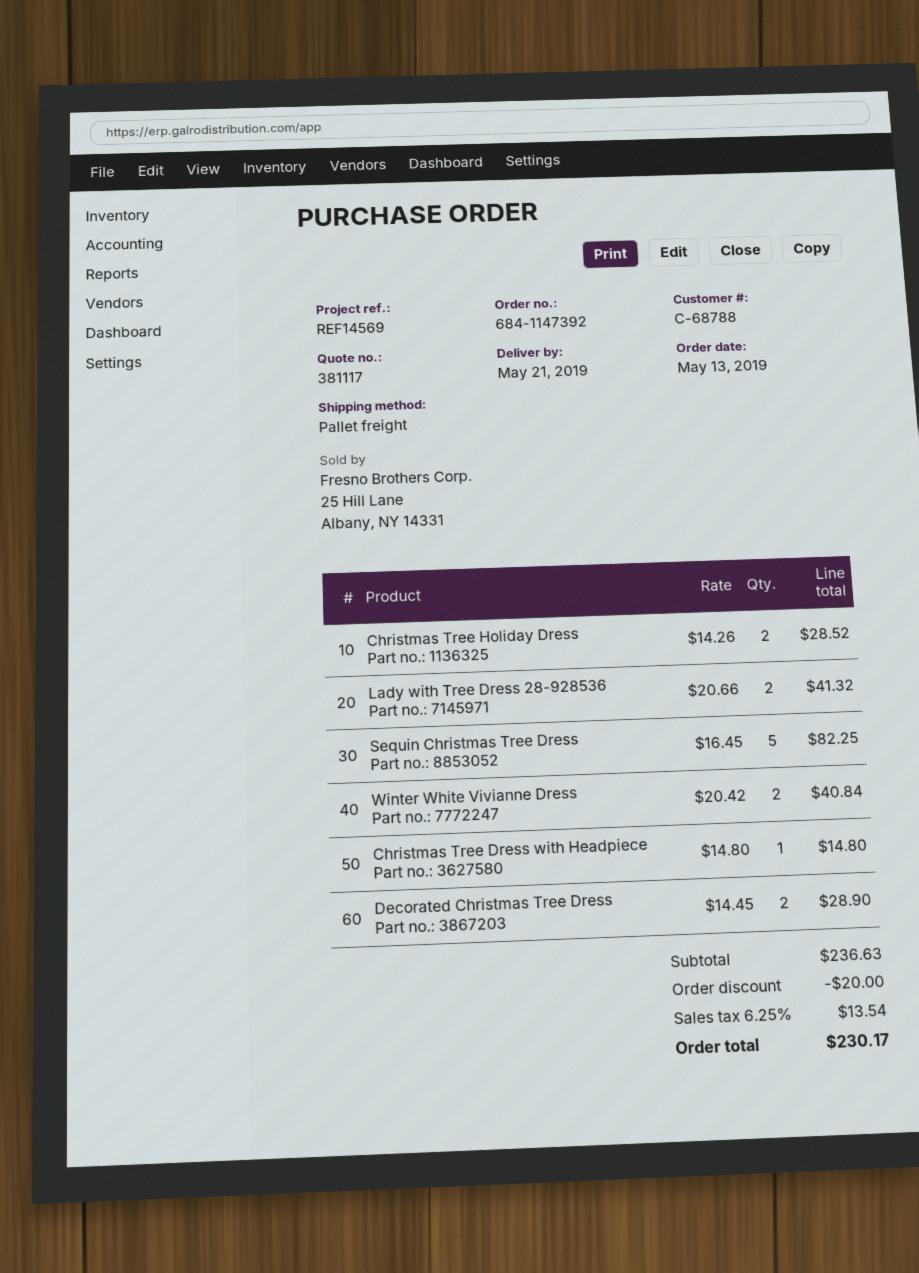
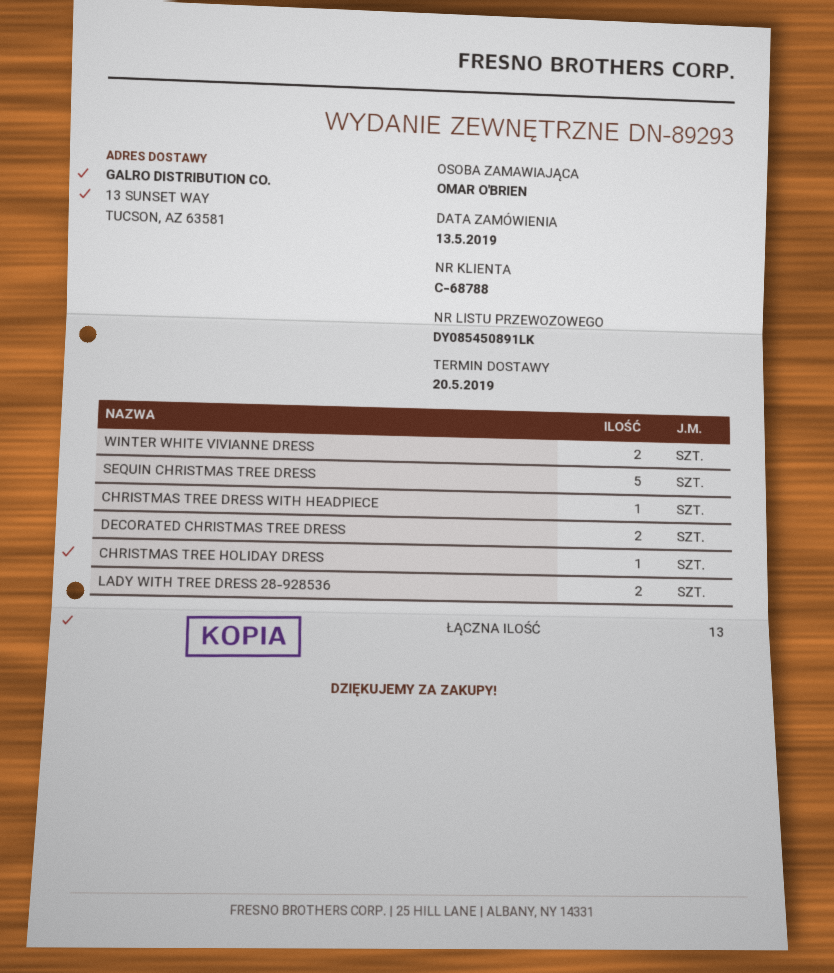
delivery date: 2019-05-21 -> 2019-05-20
Christmas Tree Holiday Dress: 2 -> 1

